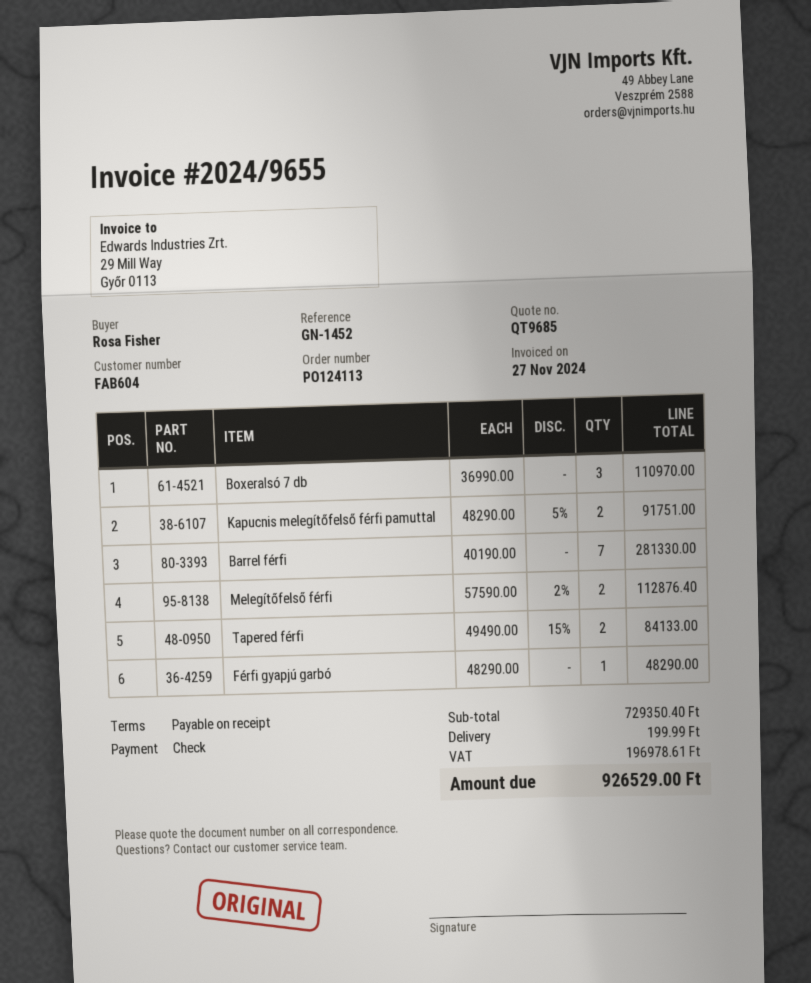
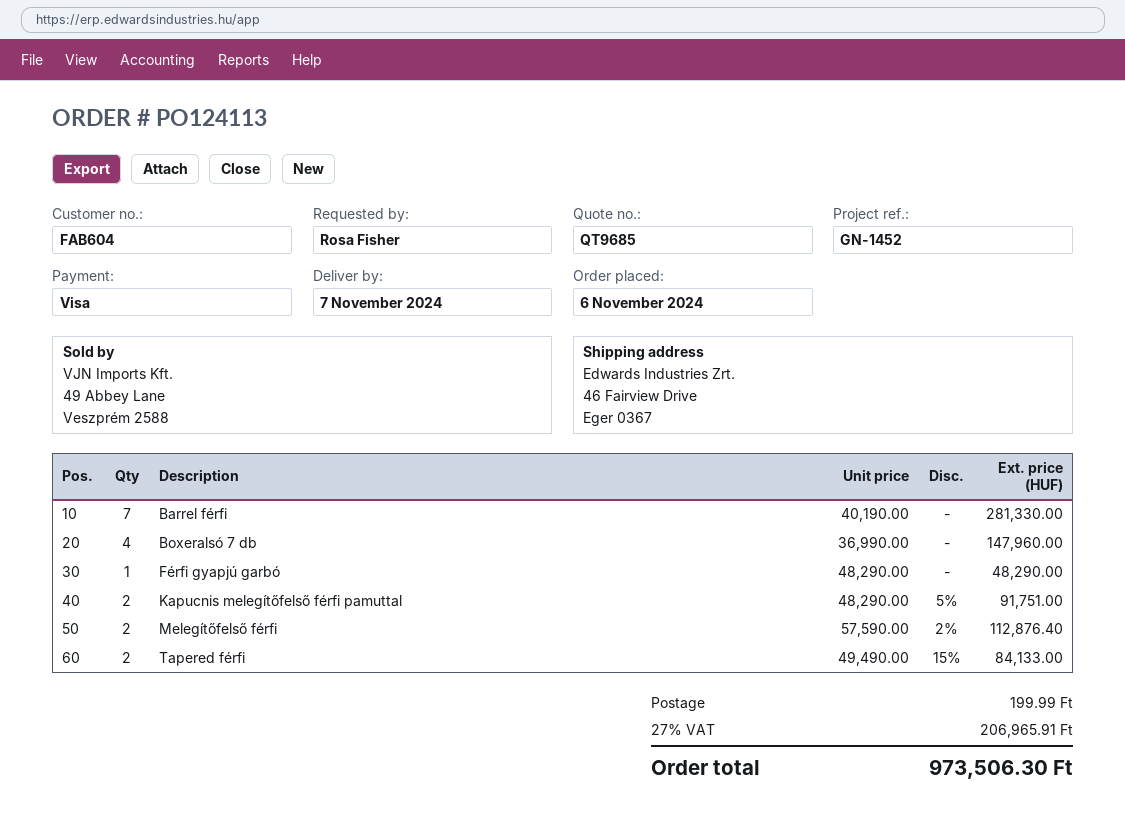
payment method: cheque -> Visa
Boxeralsó 7 db: 3 x 36990.00 = 110970.00 -> 4 x 36990.00 = 147960.00
tax: 196978.61 -> 206965.91
total: 926529.00 -> 973506.30

